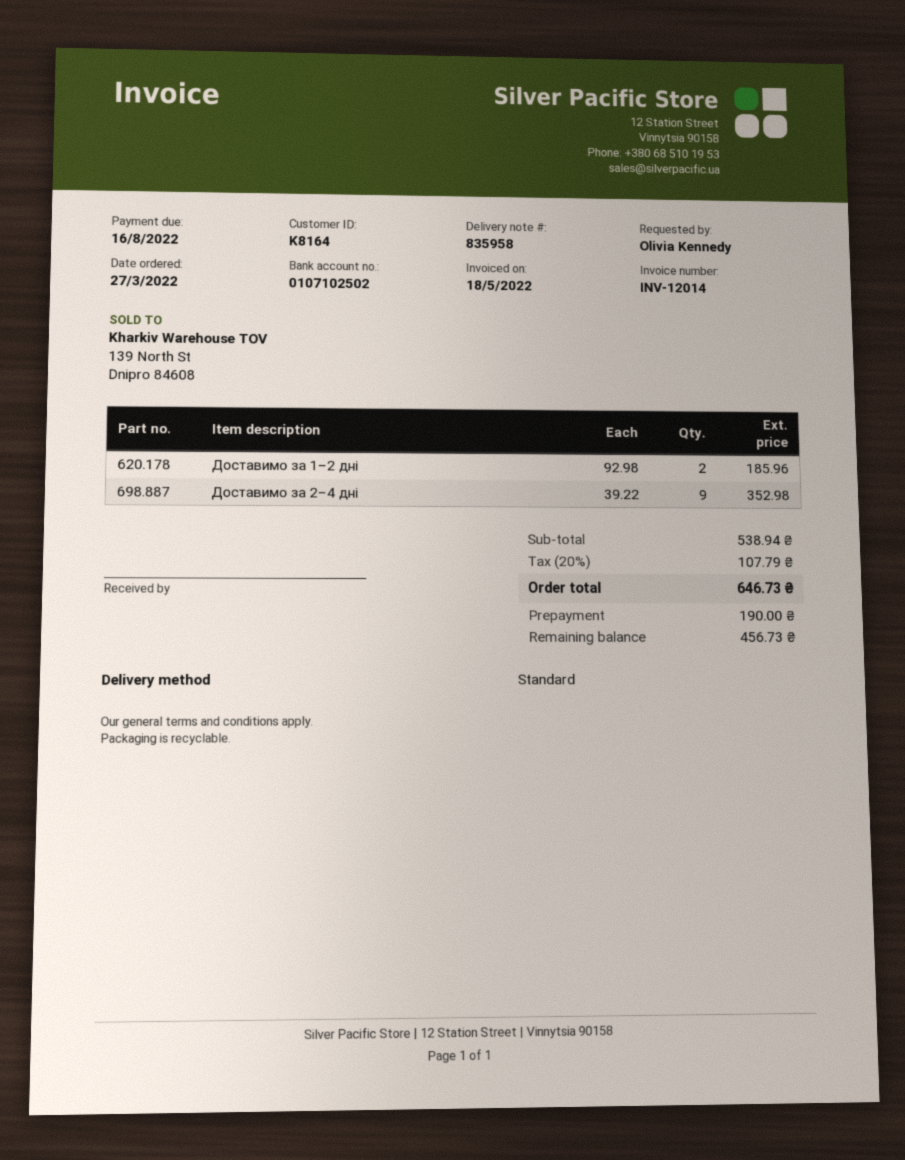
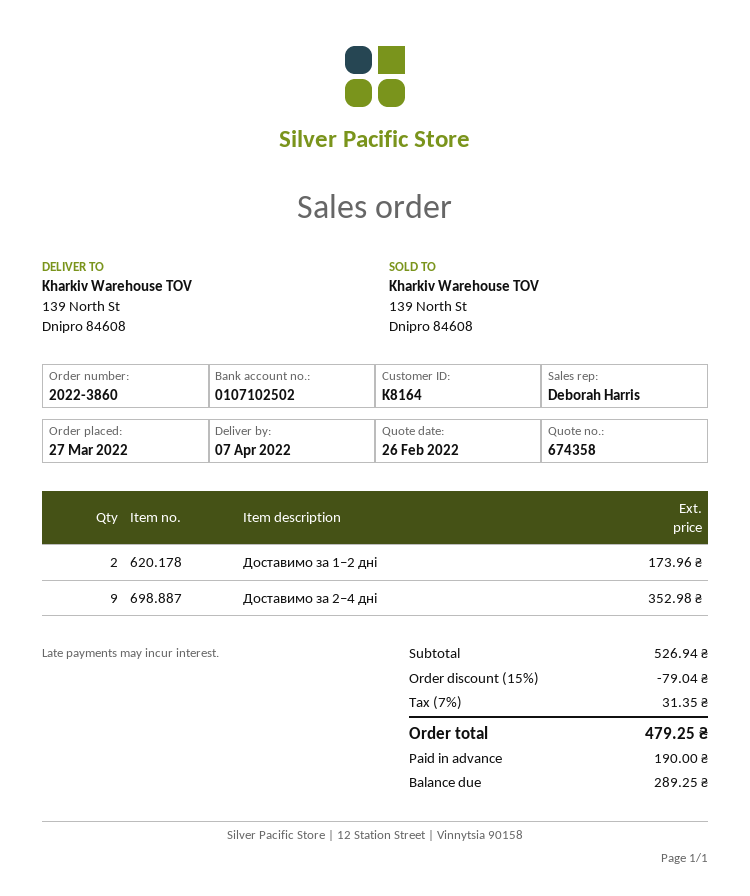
Доставимо за 1–2 дні: 2 for 185.96 -> 2 for 173.96
subtotal: 538.94 -> 526.94
discount: none -> 15% = 79.04
tax: 20% = 107.79 -> 7% = 31.35
total: 646.73 -> 479.25
balance: 456.73 -> 289.25

